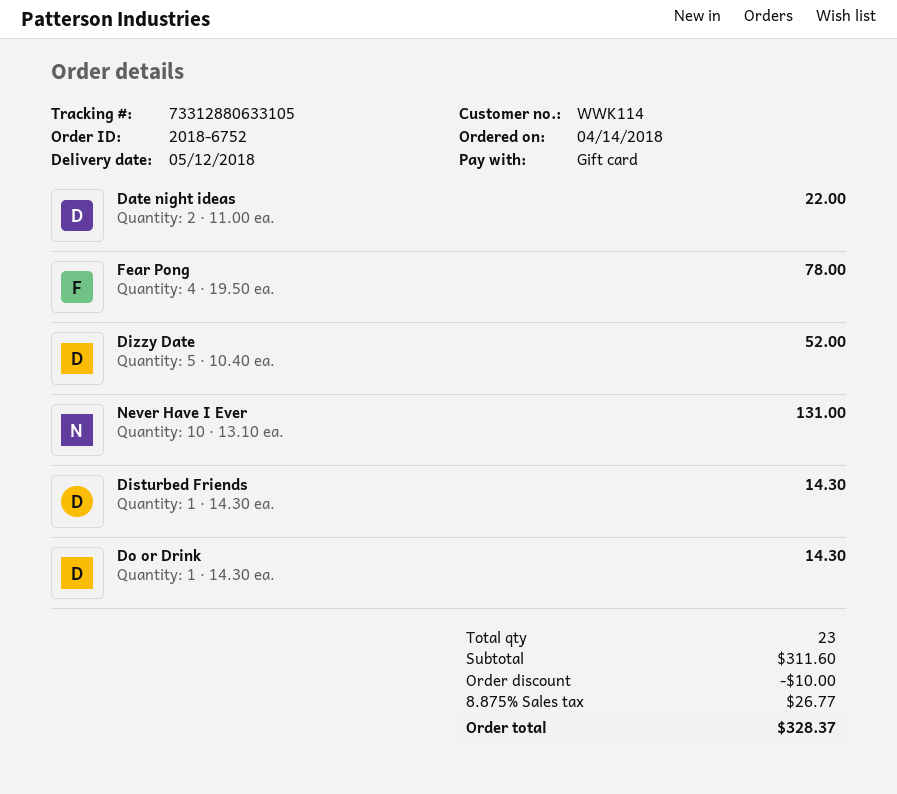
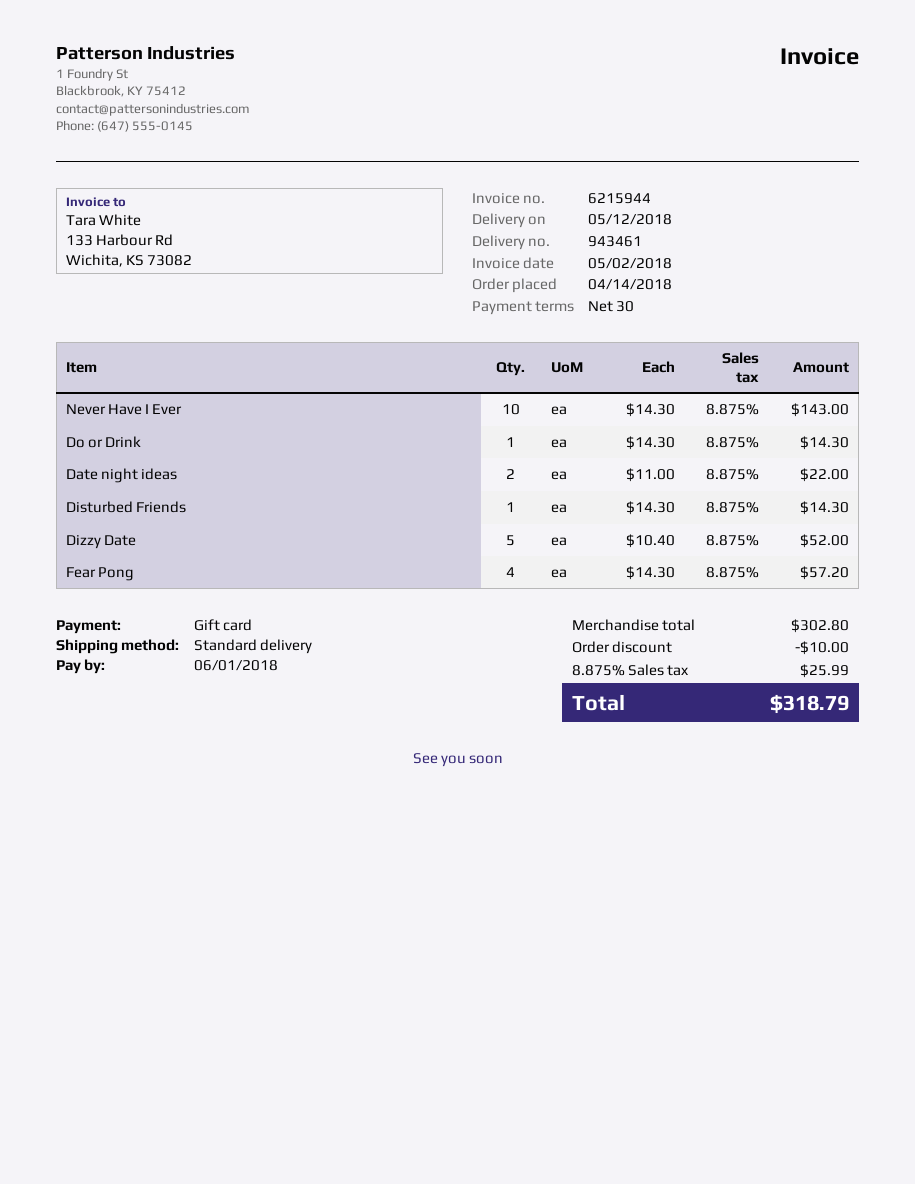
Fear Pong: 4 x 19.50 = 78.00 -> 4 x 14.30 = 57.20
Never Have I Ever: 10 x 13.10 = 131.00 -> 10 x 14.30 = 143.00
subtotal: 311.60 -> 302.80
tax: 8.875% = 26.77 -> 8.875% = 25.99
total: 328.37 -> 318.79

